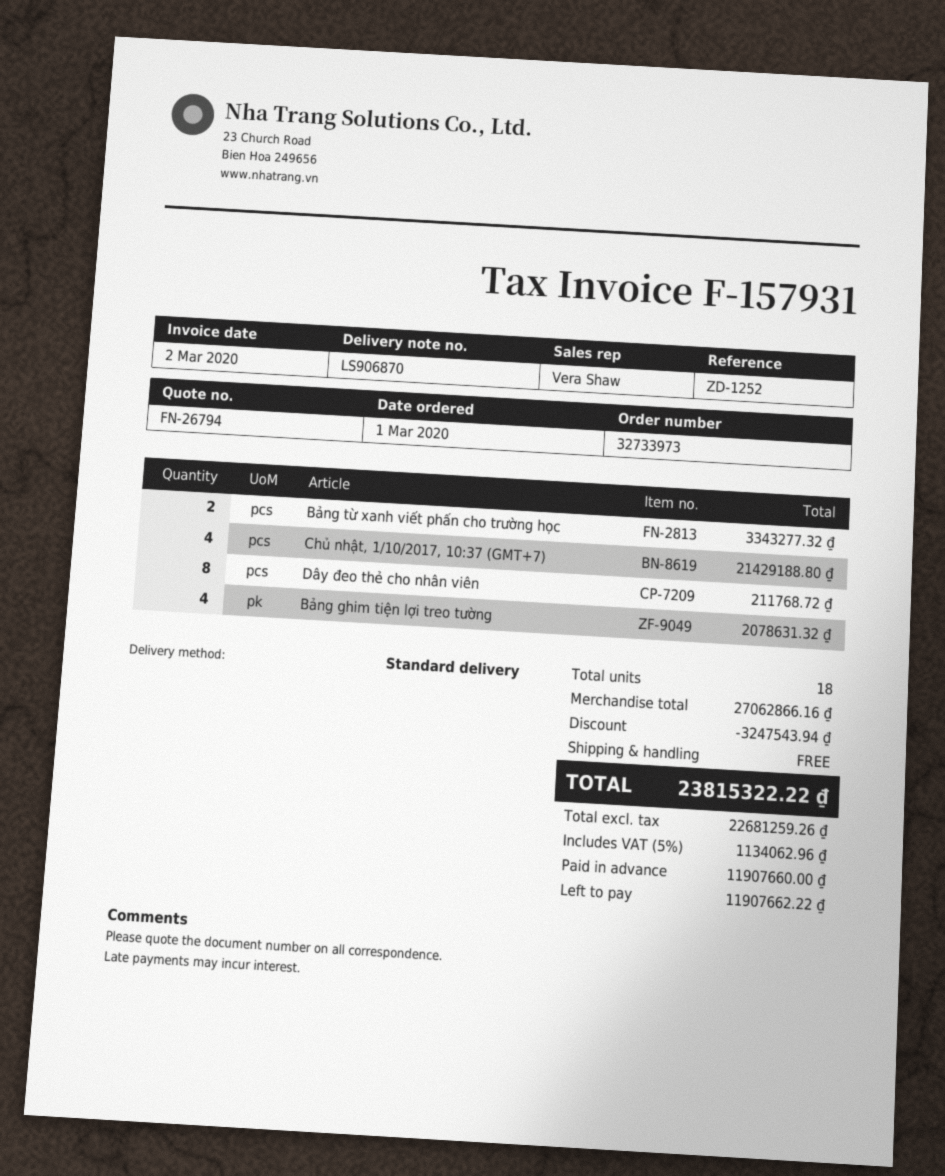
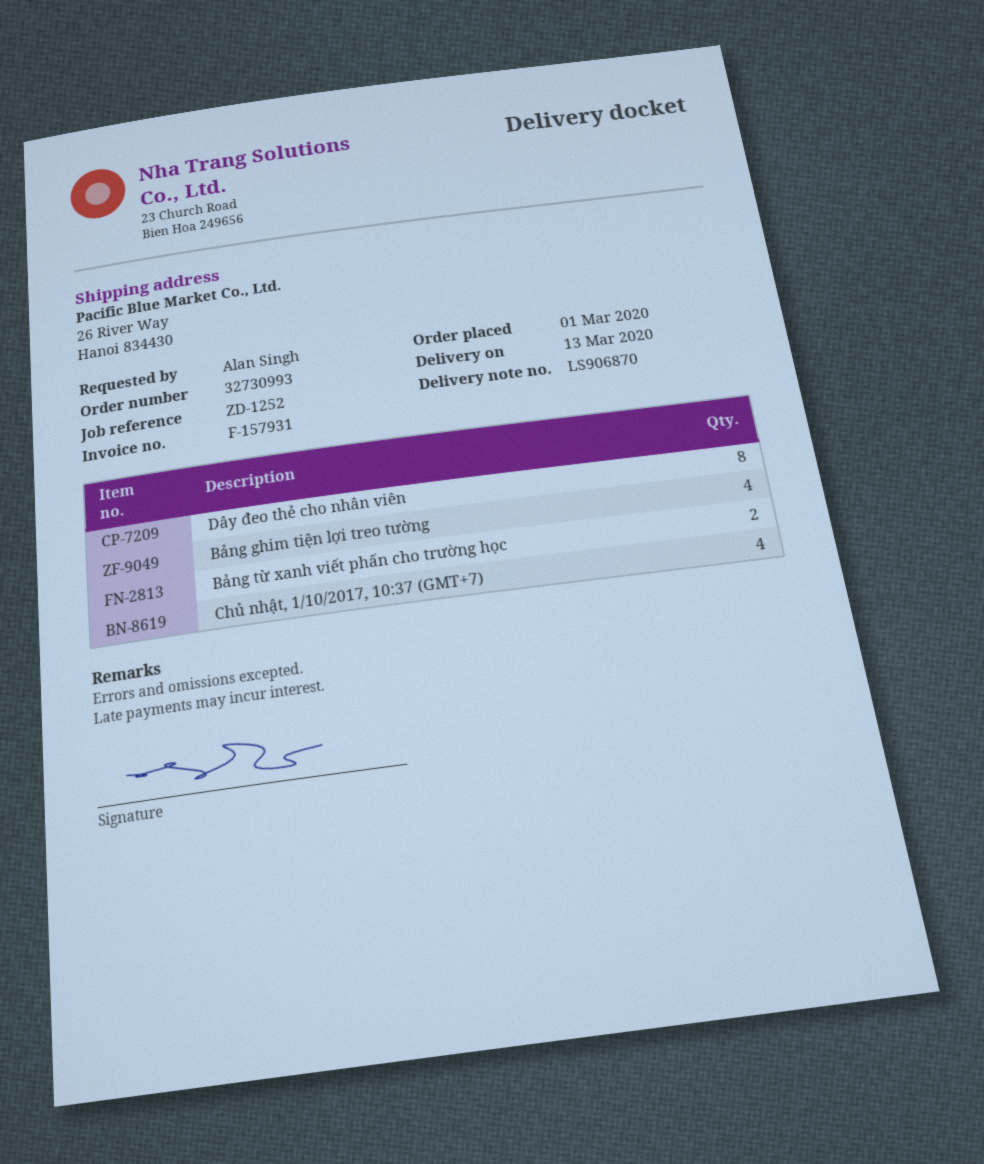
order number: 32733973 -> 32730993

